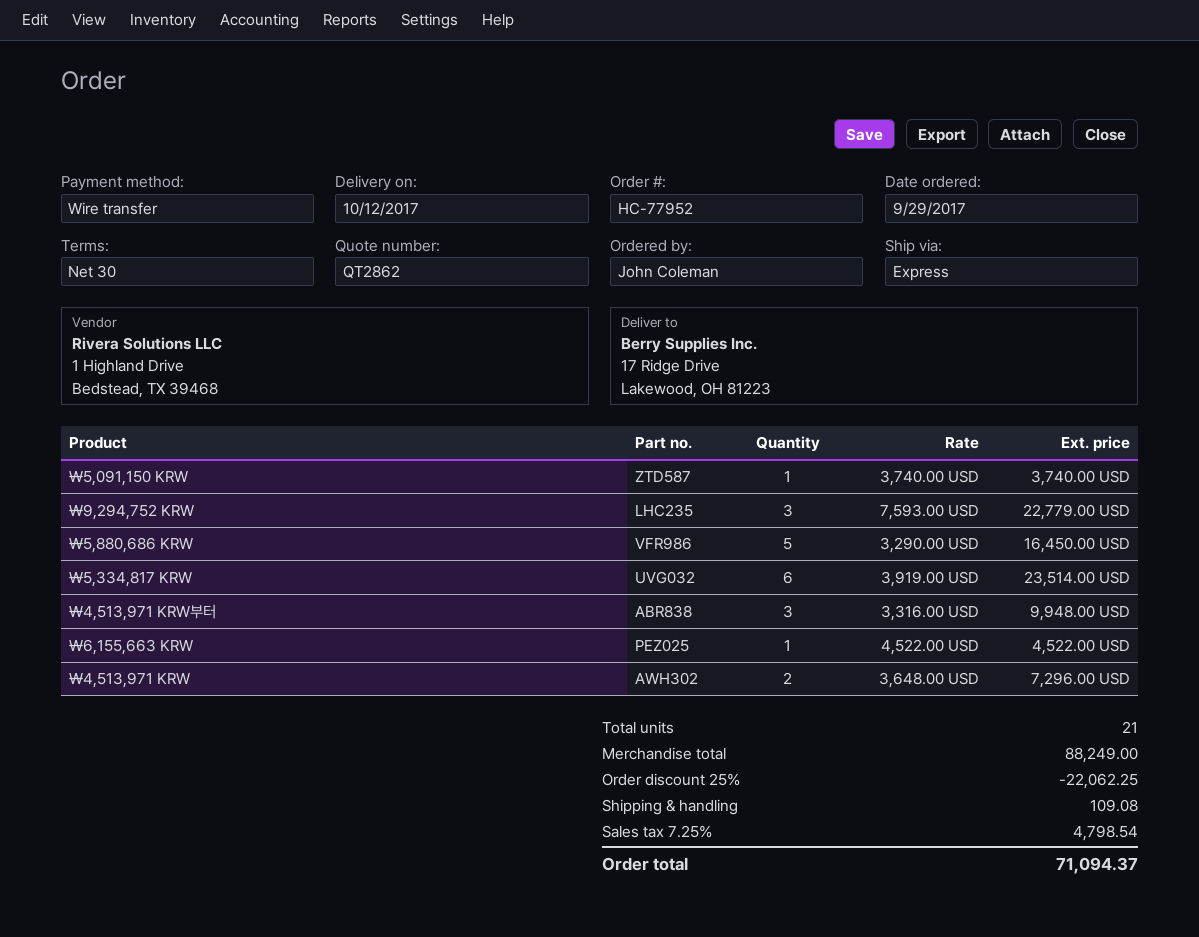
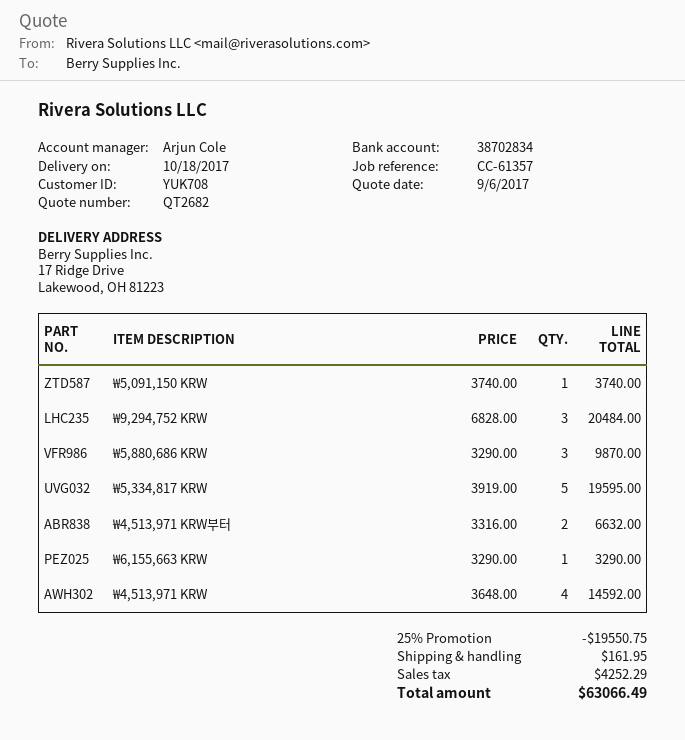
quote number: QT2862 -> QT2682
delivery date: 2017-10-12 -> 2017-10-18
₩9,294,752 KRW: 3 x 7593.00 = 22779.00 -> 3 x 6828.00 = 20484.00
₩5,880,686 KRW: 5 x 3290.00 = 16450.00 -> 3 x 3290.00 = 9870.00
₩5,334,817 KRW: 6 x 3919.00 = 23514.00 -> 5 x 3919.00 = 19595.00
₩4,513,971 KRW부터: 3 x 3316.00 = 9948.00 -> 2 x 3316.00 = 6632.00
₩6,155,663 KRW: 1 x 4522.00 = 4522.00 -> 1 x 3290.00 = 3290.00
₩4,513,971 KRW: 2 x 3648.00 = 7296.00 -> 4 x 3648.00 = 14592.00
discount: 25% = 22062.25 -> 25% = 19550.75
shipping: 109.08 -> 161.95
tax: 4798.54 -> 4252.29
total: 71094.37 -> 63066.49

